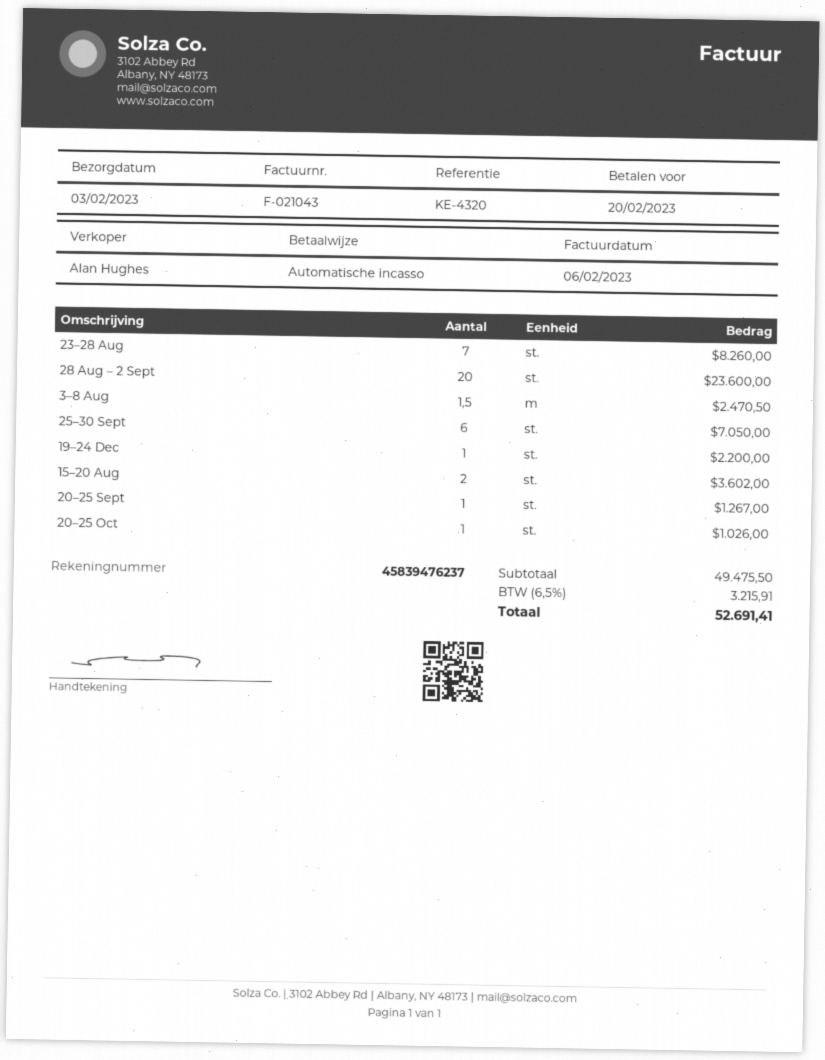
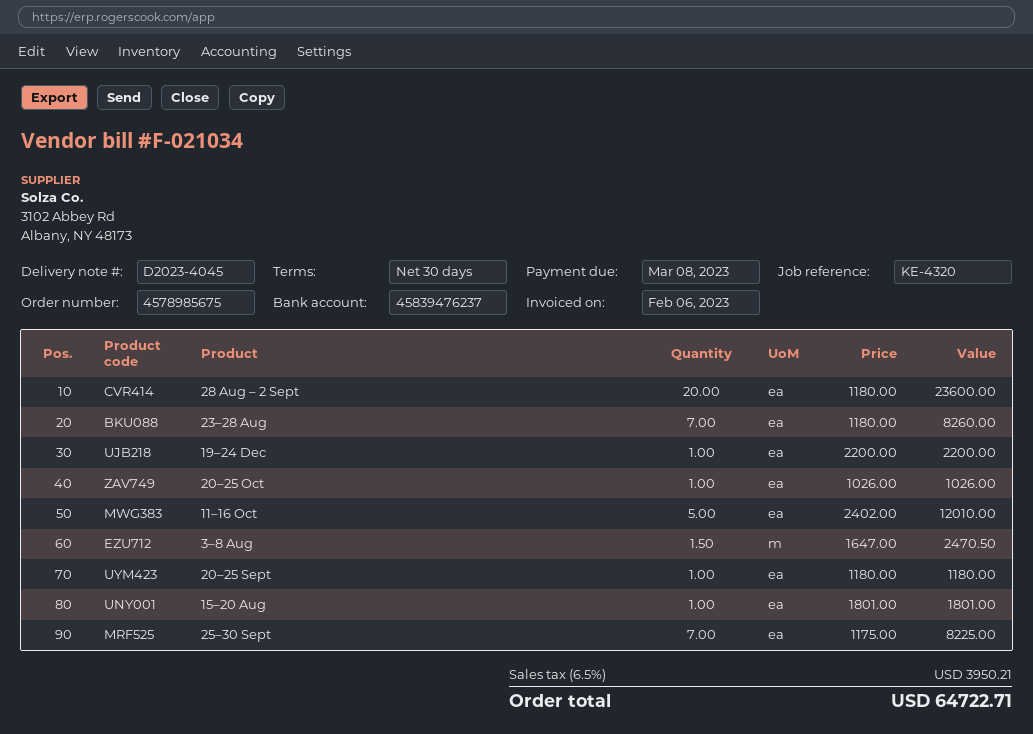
invoice number: F-021043 -> F-021034
due date: 2023-02-20 -> 2023-03-08
25–30 Sept: 6 for 7050.00 -> 7 for 8225.00
15–20 Aug: 2 for 3602.00 -> 1 for 1801.00
20–25 Sept: 1 for 1267.00 -> 1 for 1180.00
11–16 Oct: none -> 5 for 12010.00
tax: 6.5% = 3215.91 -> 6.5% = 3950.21
total: 52691.41 -> 64722.71

